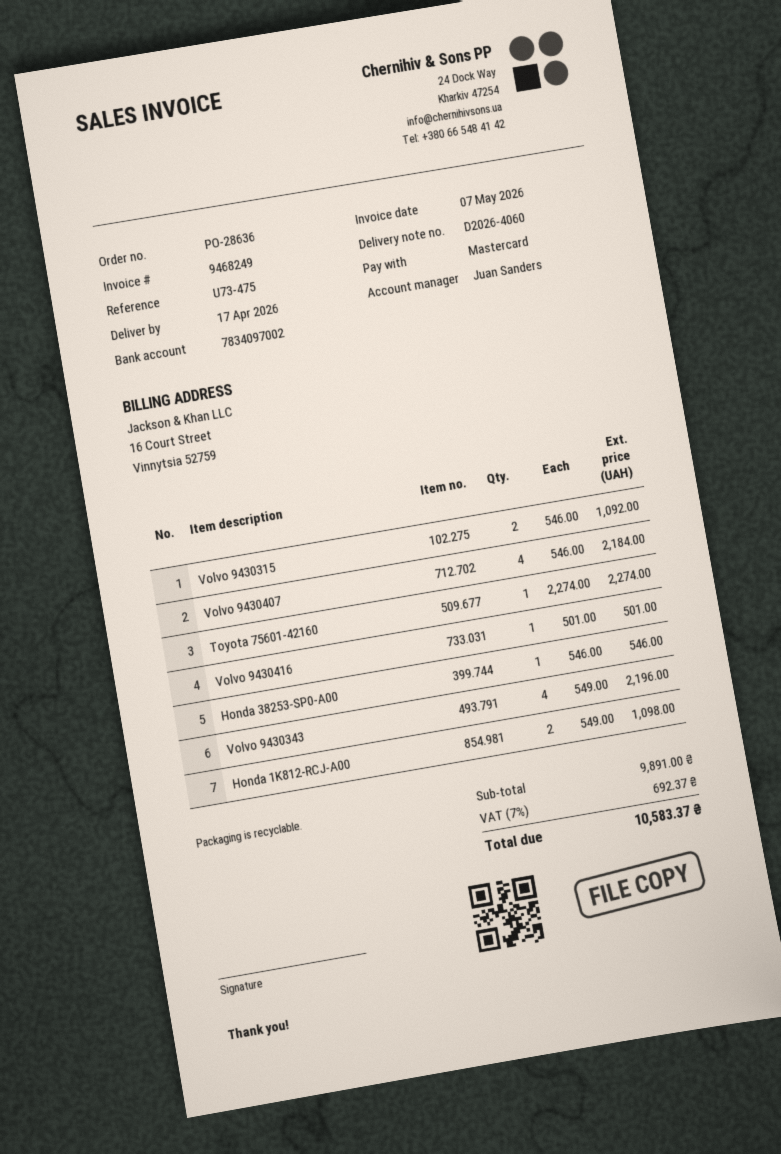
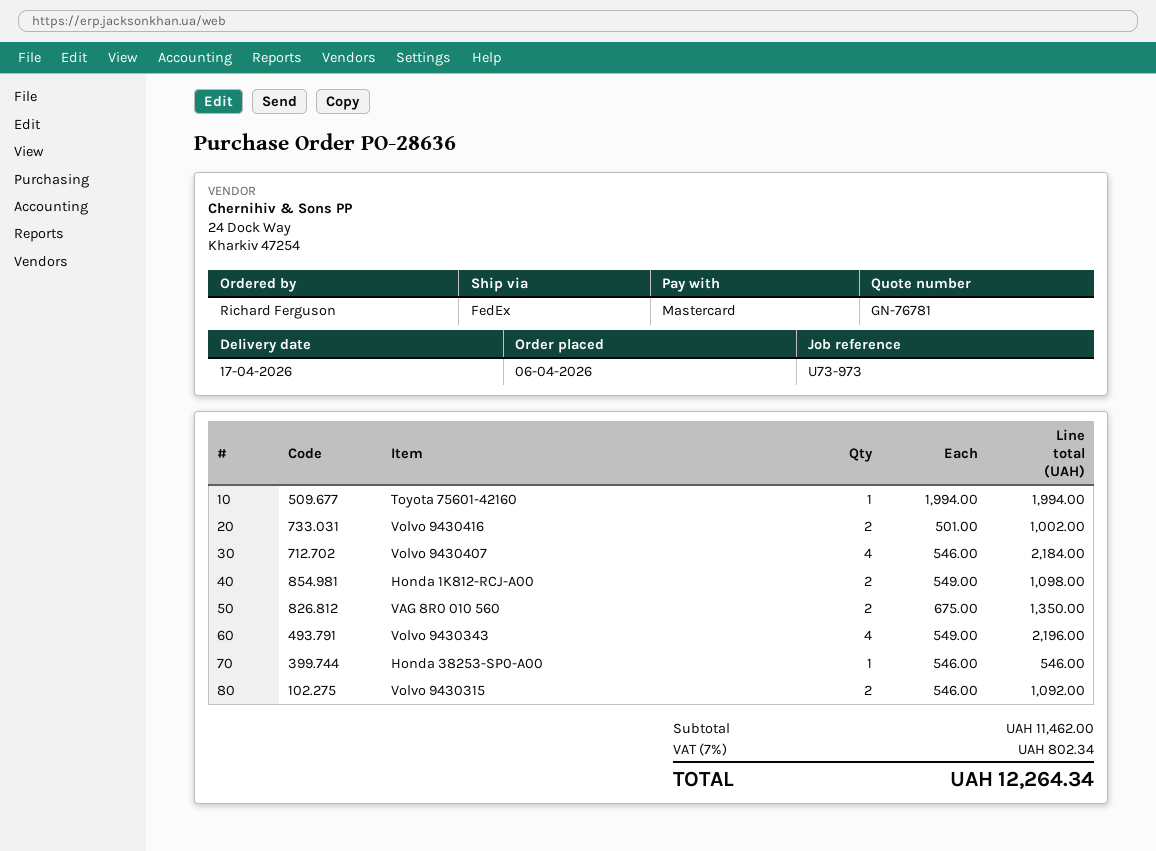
reference: U73-475 -> U73-973
Toyota 75601-42160: 1 x 2274.00 = 2274.00 -> 1 x 1994.00 = 1994.00
Volvo 9430416: 1 x 501.00 = 501.00 -> 2 x 501.00 = 1002.00
VAG 8R0 010 560: none -> 2 x 675.00 = 1350.00
subtotal: 9891.00 -> 11462.00
tax: 7% = 692.37 -> 7% = 802.34
total: 10583.37 -> 12264.34

